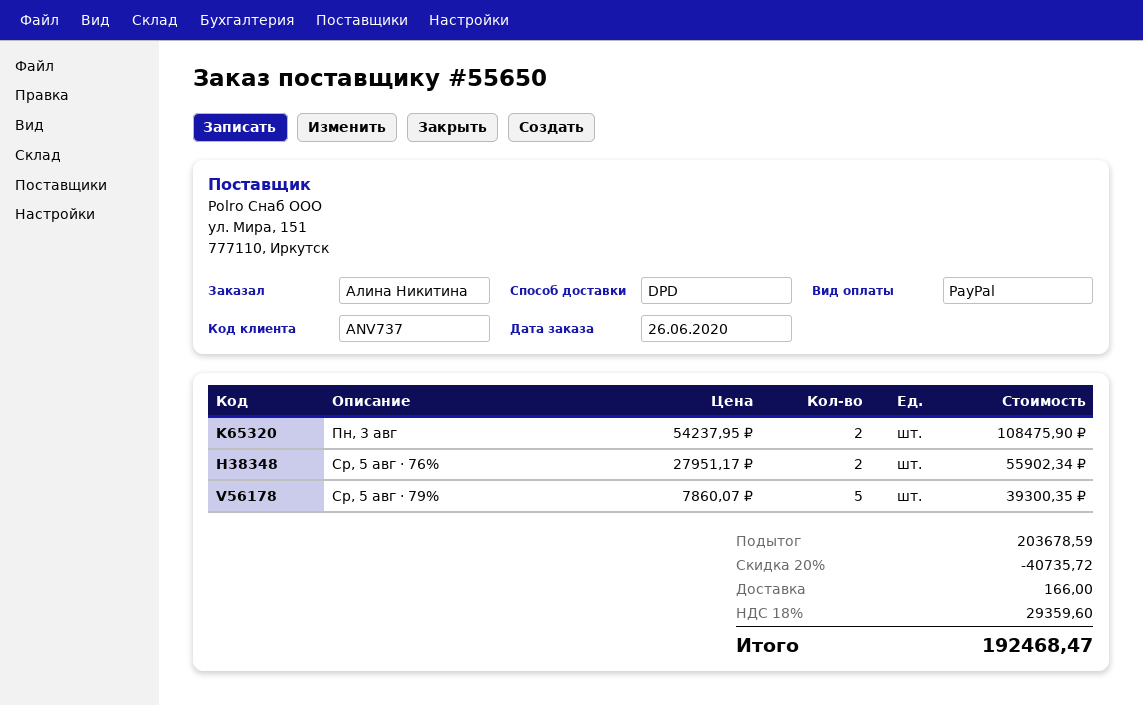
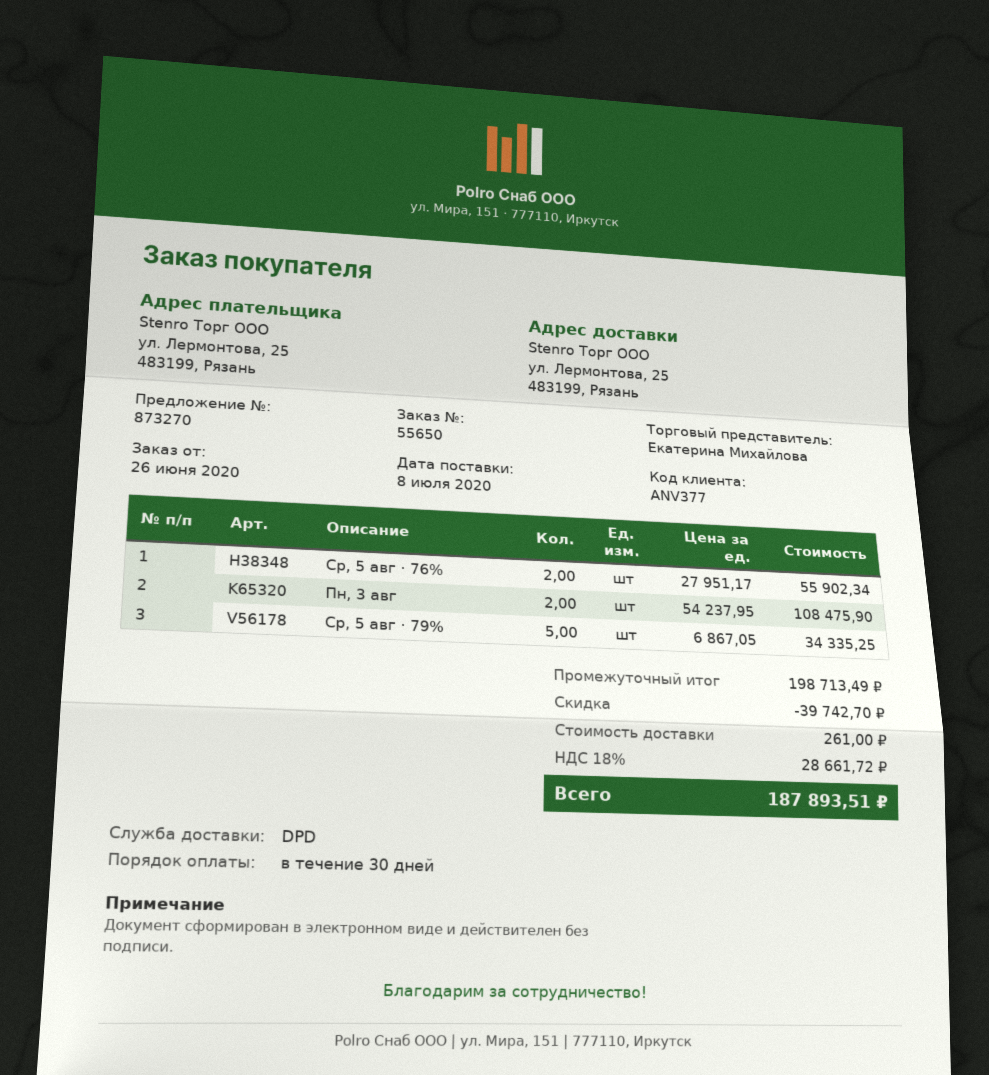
customer number: ANV737 -> ANV377
Ср, 5 авг · 79%: 5 x 7860.07 = 39300.35 -> 5 x 6867.05 = 34335.25
subtotal: 203678.59 -> 198713.49
discount: 40735.72 -> 39742.70
shipping: 166.00 -> 261.00
tax: 18% = 29359.60 -> 18% = 28661.72
total: 192468.47 -> 187893.51

